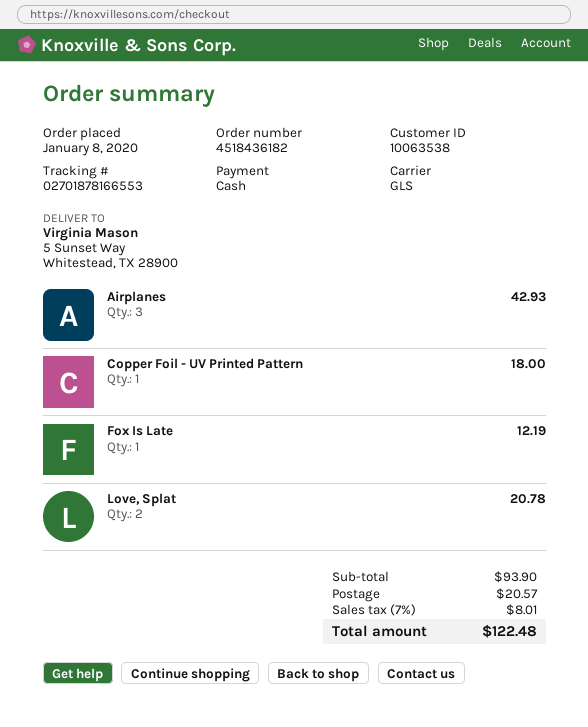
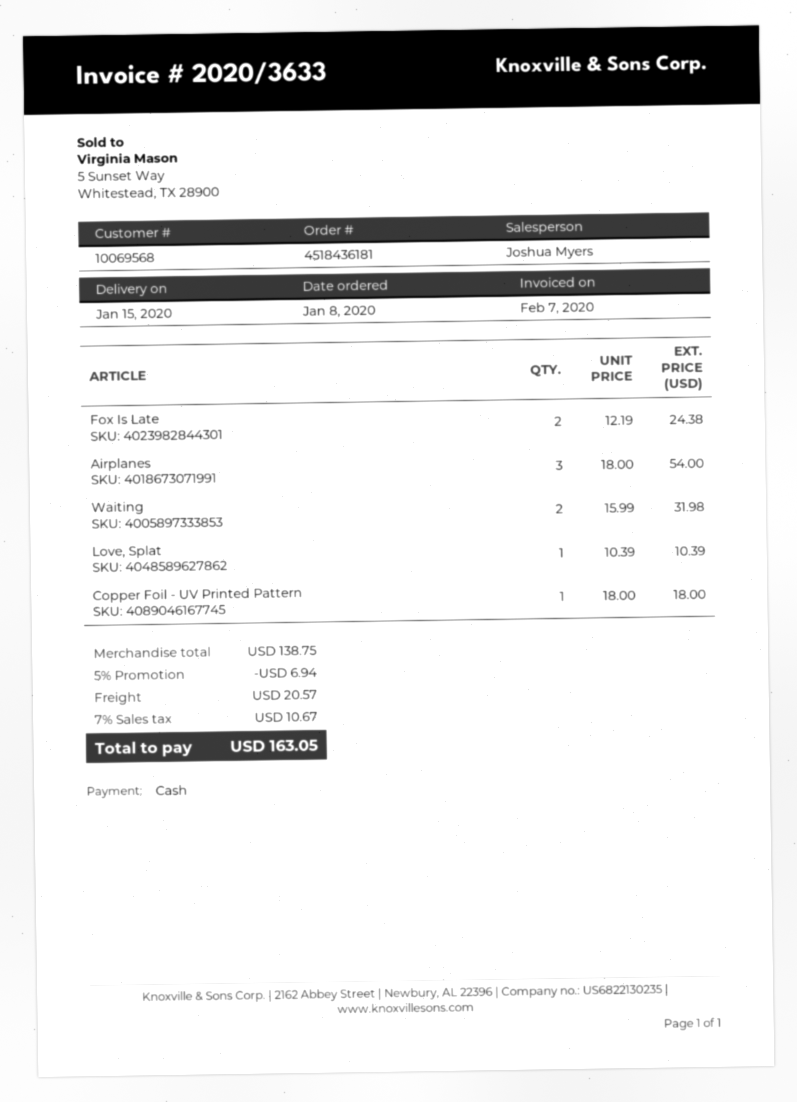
order number: 4518436182 -> 4518436181
customer number: 10063538 -> 10069568
Airplanes: 3 for 42.93 -> 3 for 54.00
Fox Is Late: 1 for 12.19 -> 2 for 24.38
Love, Splat: 2 for 20.78 -> 1 for 10.39
Waiting: none -> 2 for 31.98
subtotal: 93.90 -> 138.75
discount: none -> 5% = 6.94
tax: 7% = 8.01 -> 7% = 10.67
total: 122.48 -> 163.05

